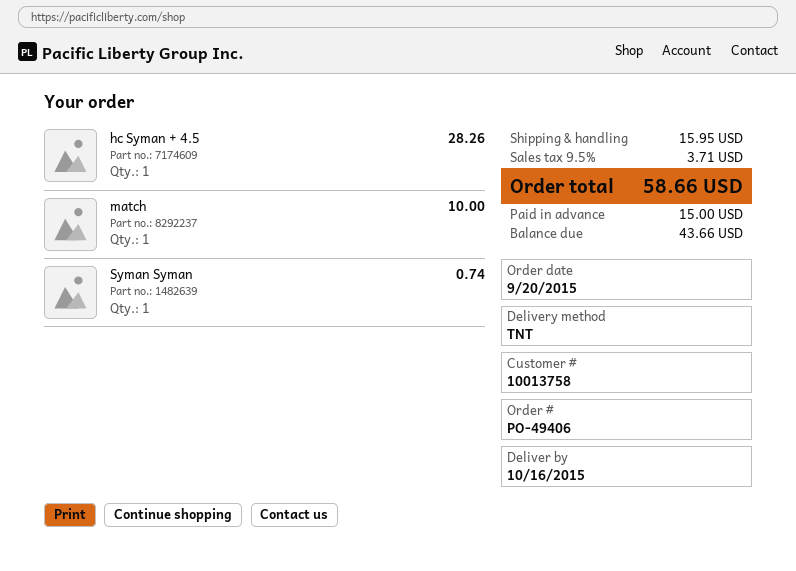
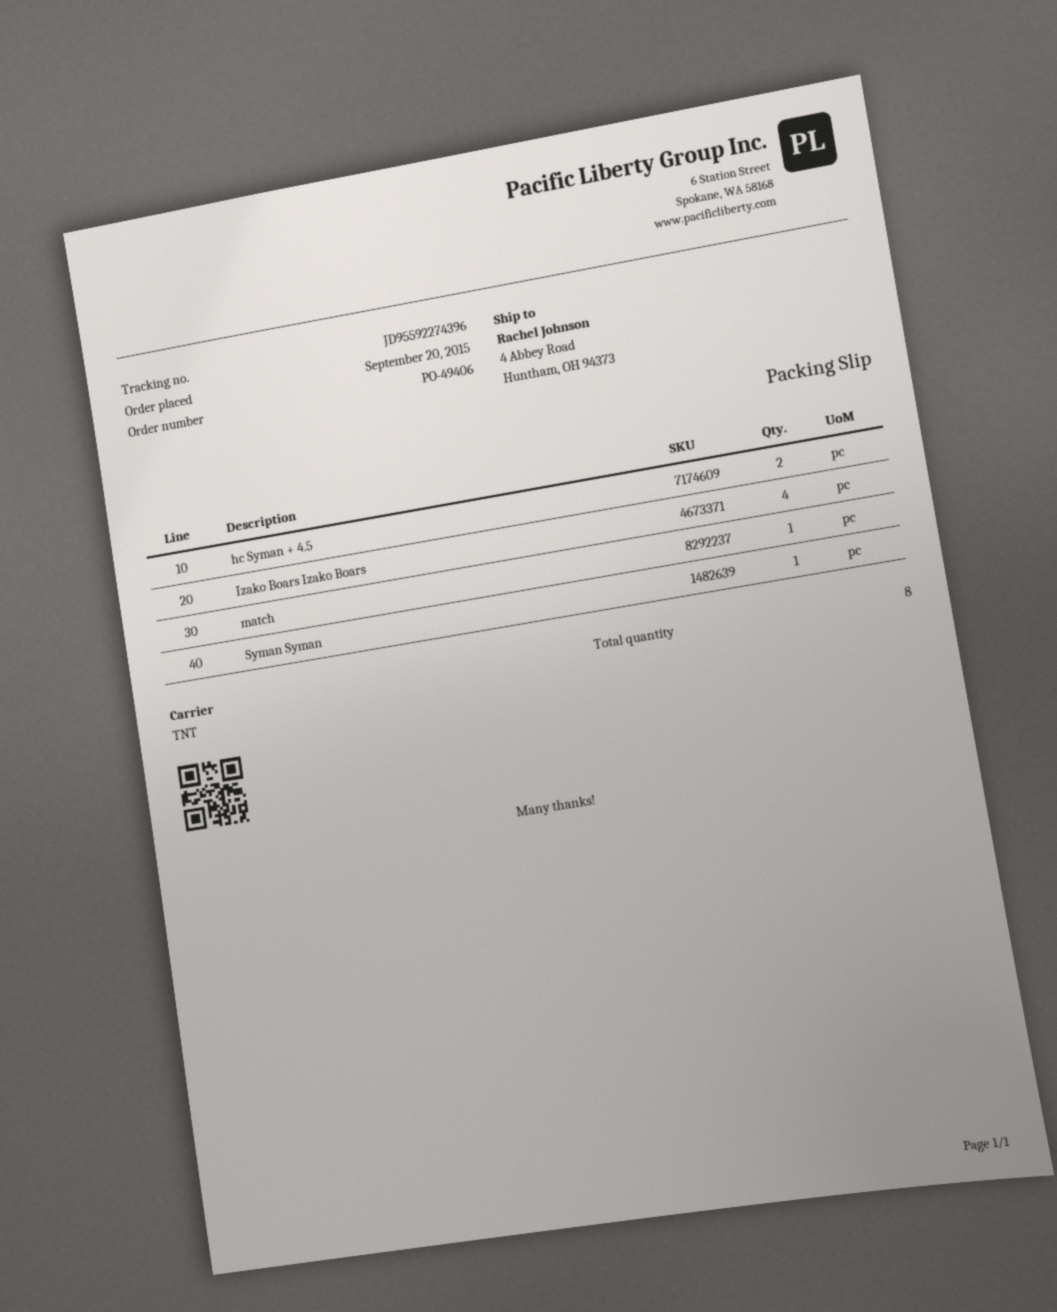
hc Syman + 4.5: 1 -> 2
Izako Boars Izako Boars: none -> 4

